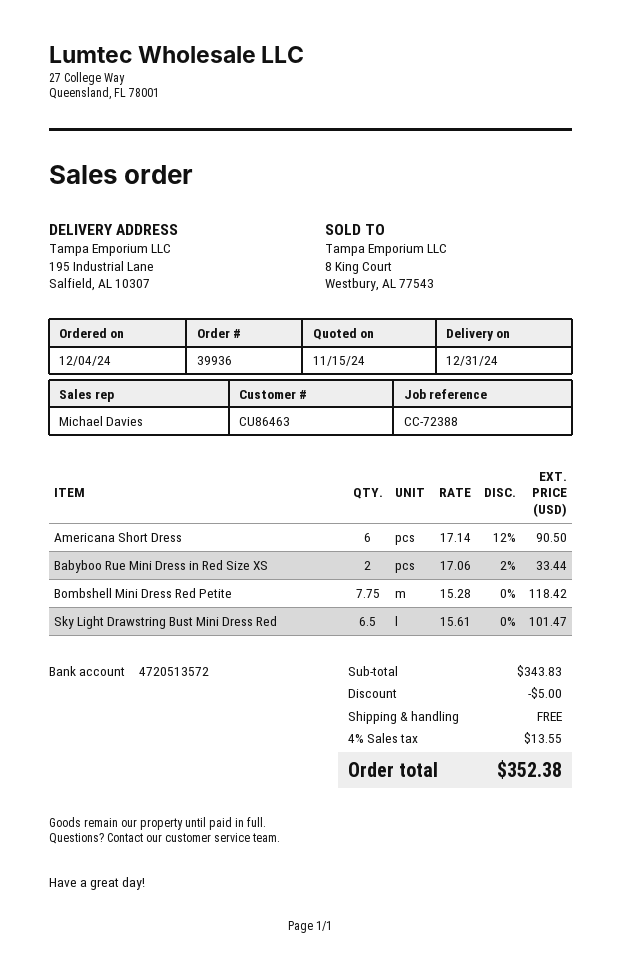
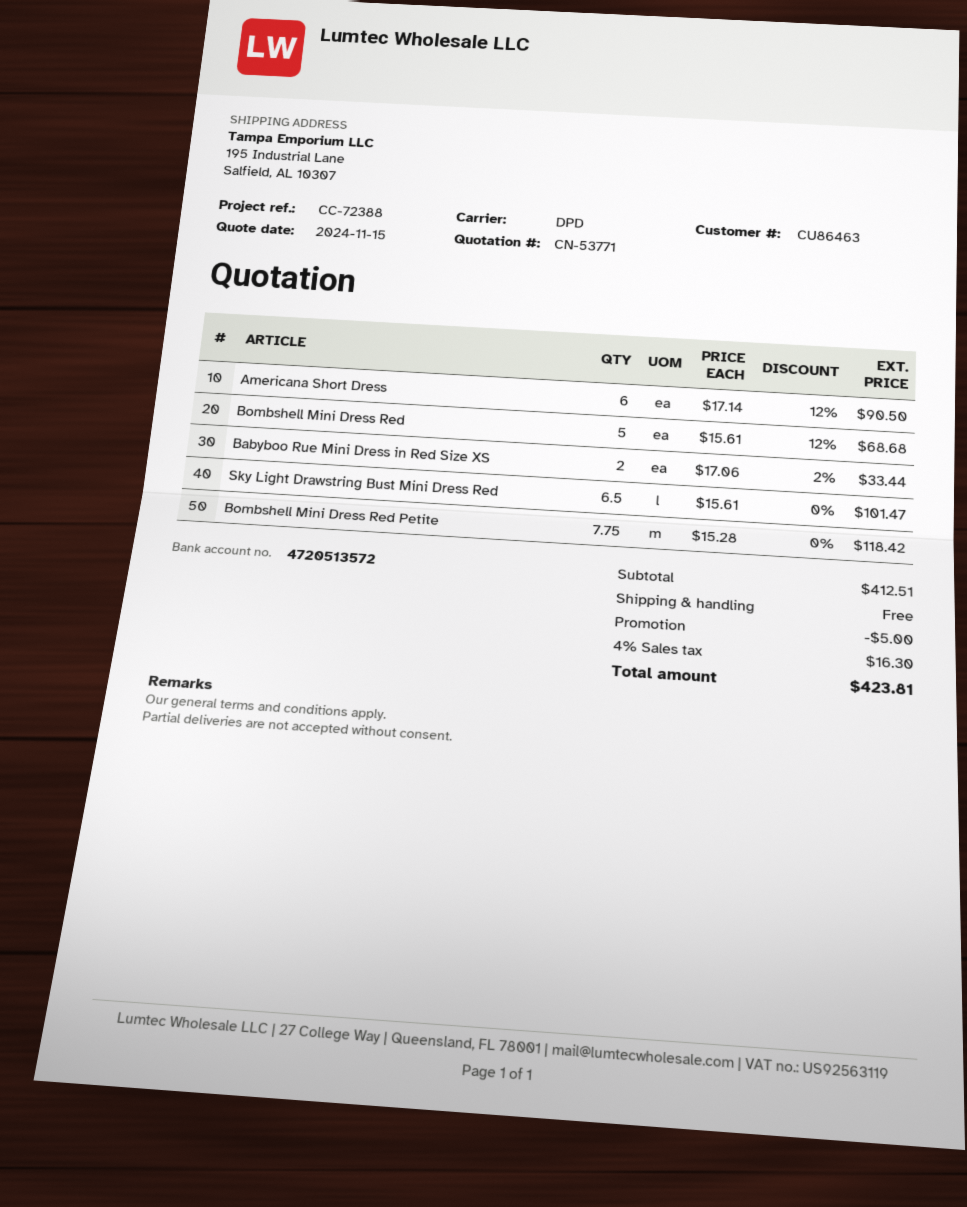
Bombshell Mini Dress Red: none -> 5 x 15.61 - 12% = 68.68
subtotal: 343.83 -> 412.51
tax: 4% = 13.55 -> 4% = 16.30
total: 352.38 -> 423.81

